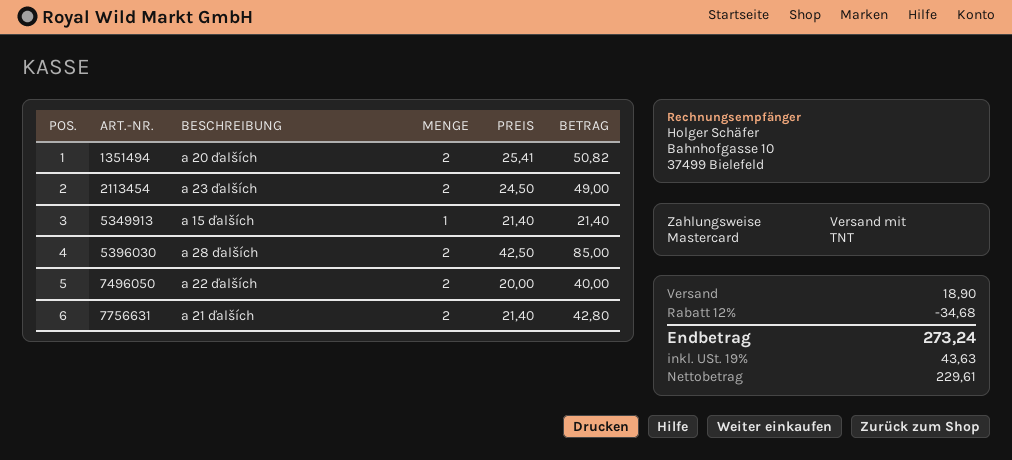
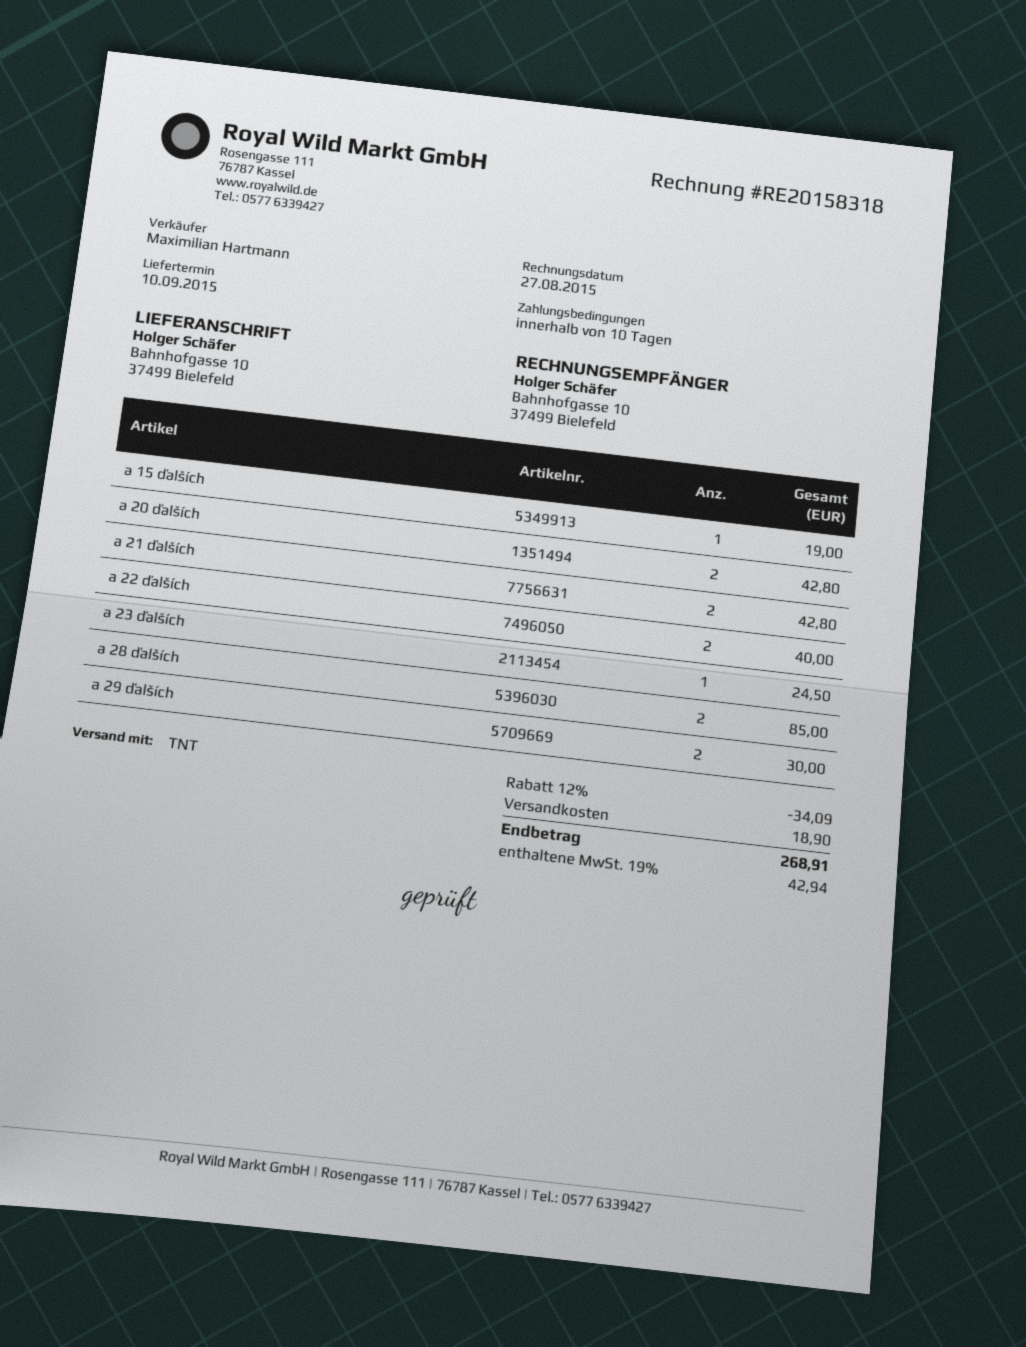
a 20 ďalších: 2 for 50.82 -> 2 for 42.80
a 23 ďalších: 2 for 49.00 -> 1 for 24.50
a 15 ďalších: 1 for 21.40 -> 1 for 19.00
a 29 ďalších: none -> 2 for 30.00
discount: 12% = 34.68 -> 12% = 34.09
tax: 19% = 43.63 -> 19% = 42.94
total: 273.24 -> 268.91

